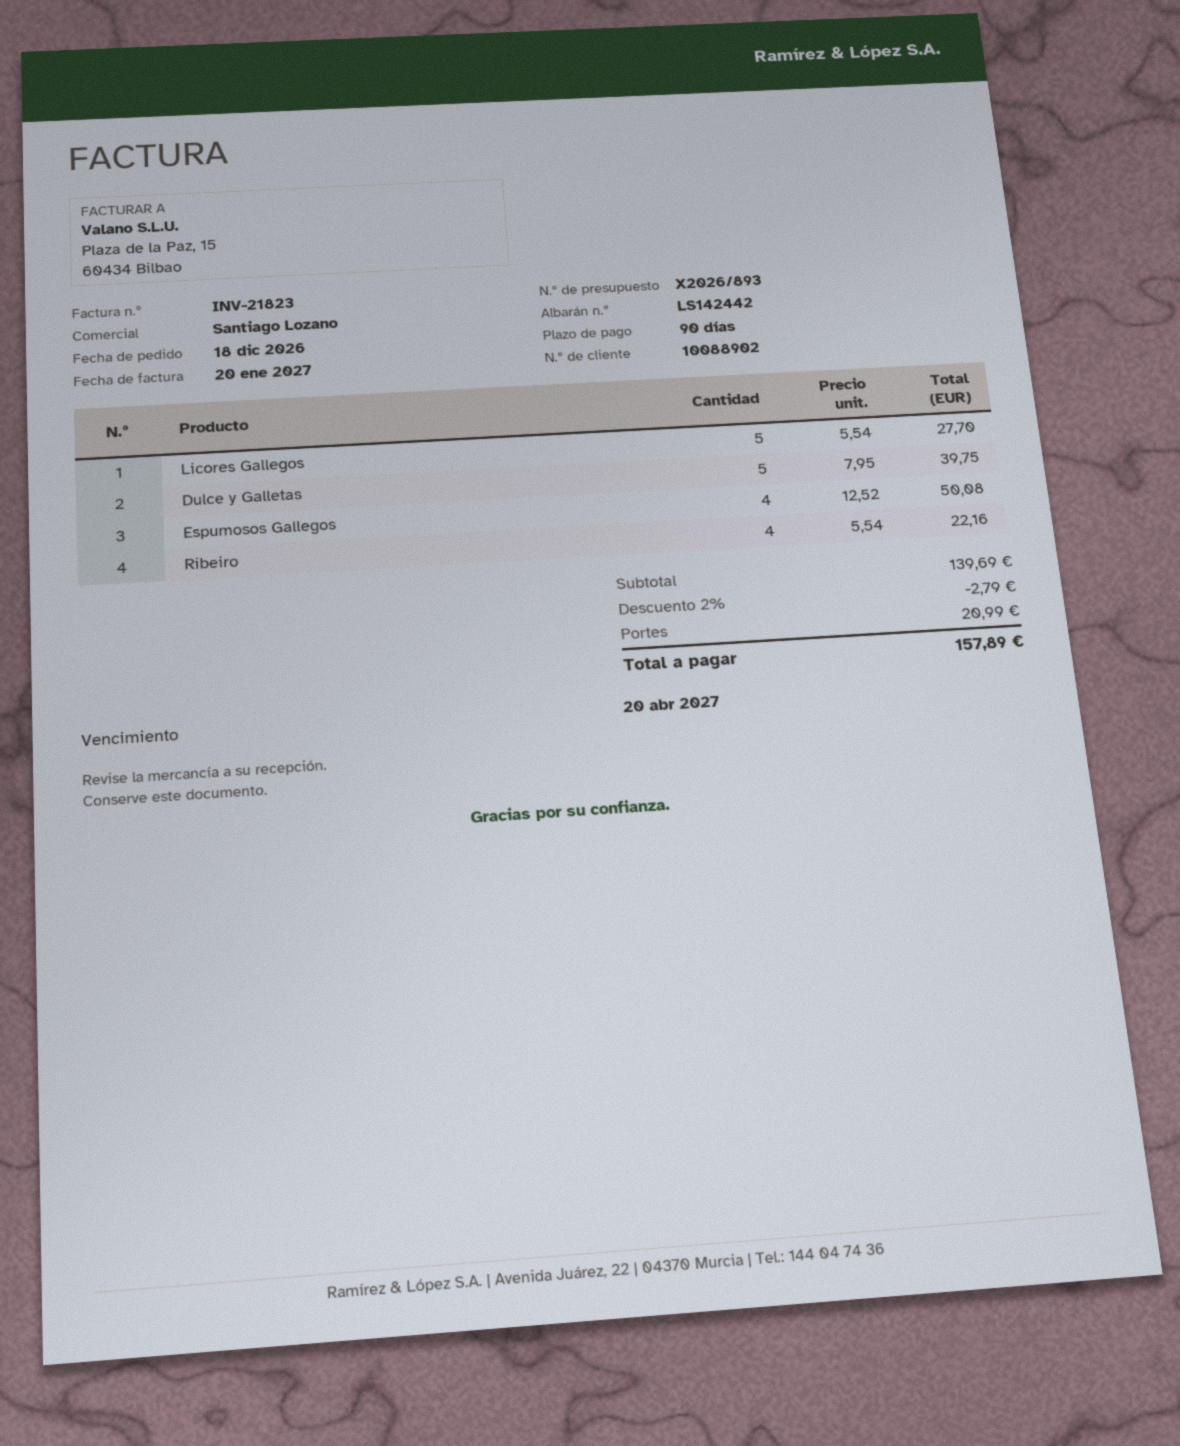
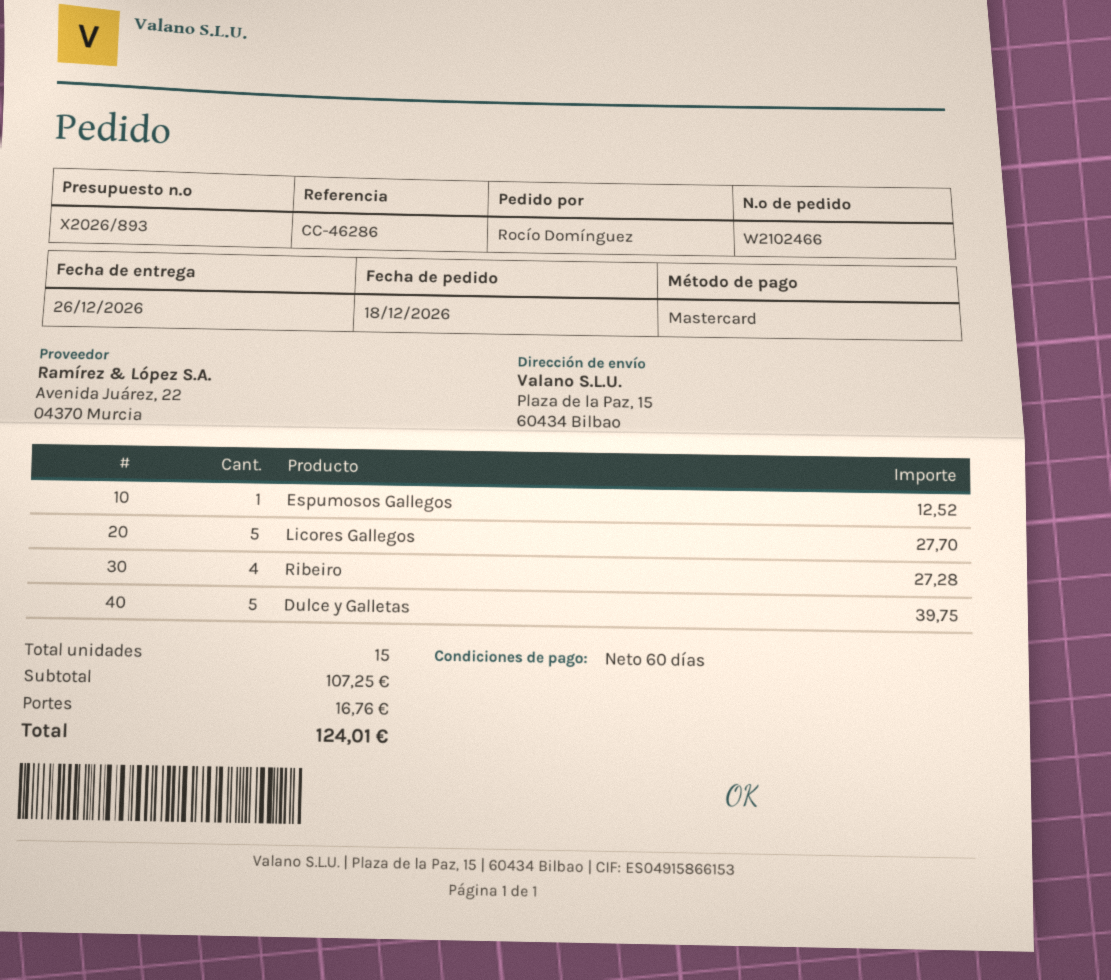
payment terms: 90 days -> 60 days
Espumosos Gallegos: 4 for 50.08 -> 1 for 12.52
Ribeiro: 4 for 22.16 -> 4 for 27.28
subtotal: 139.69 -> 107.25
discount: 2% = 2.79 -> none
shipping: 20.99 -> 16.76
total: 157.89 -> 124.01

